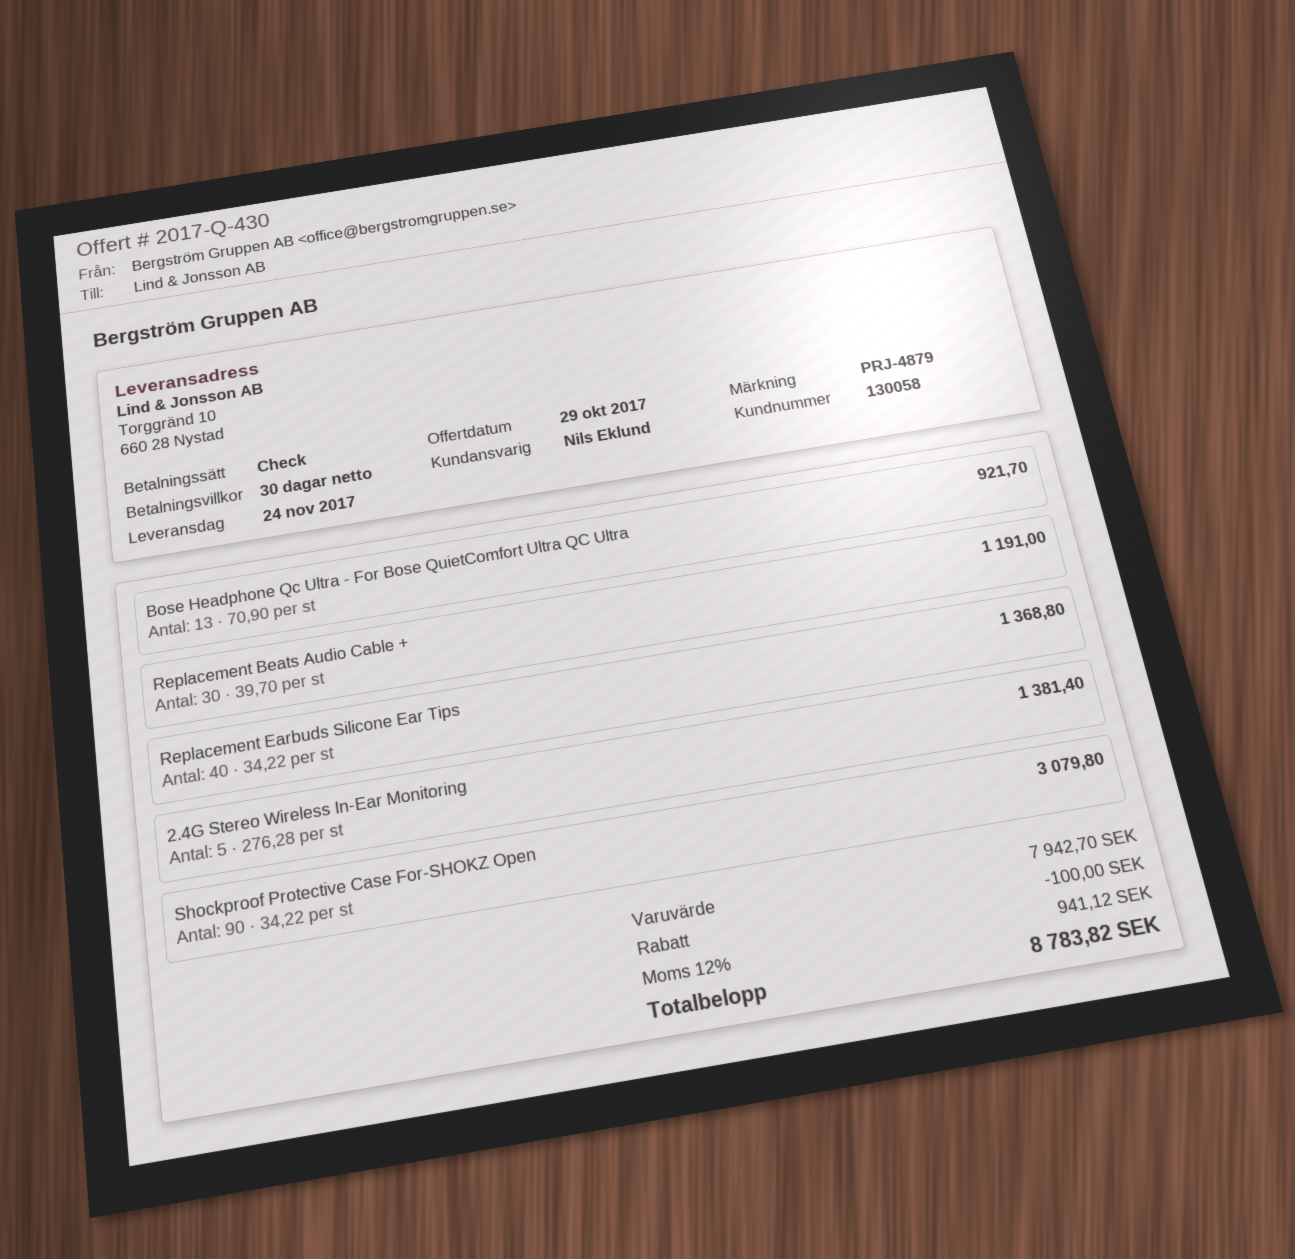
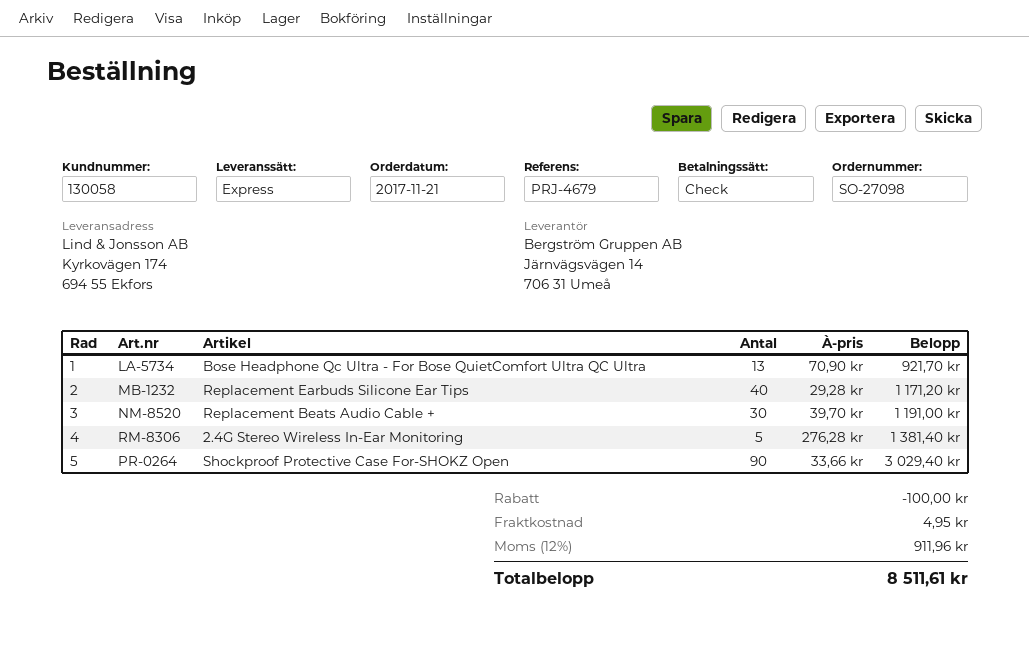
reference: PRJ-4879 -> PRJ-4679
ship to: Torggränd 10, 660 28 Nystad -> Kyrkovägen 174, 694 55 Ekfors
Replacement Earbuds Silicone Ear Tips: 40 x 34.22 = 1368.80 -> 40 x 29.28 = 1171.20
Shockproof Protective Case For-SHOKZ Open: 90 x 34.22 = 3079.80 -> 90 x 33.66 = 3029.40
shipping: none -> 4.95
tax: 12% = 941.12 -> 12% = 911.96
total: 8783.82 -> 8511.61

